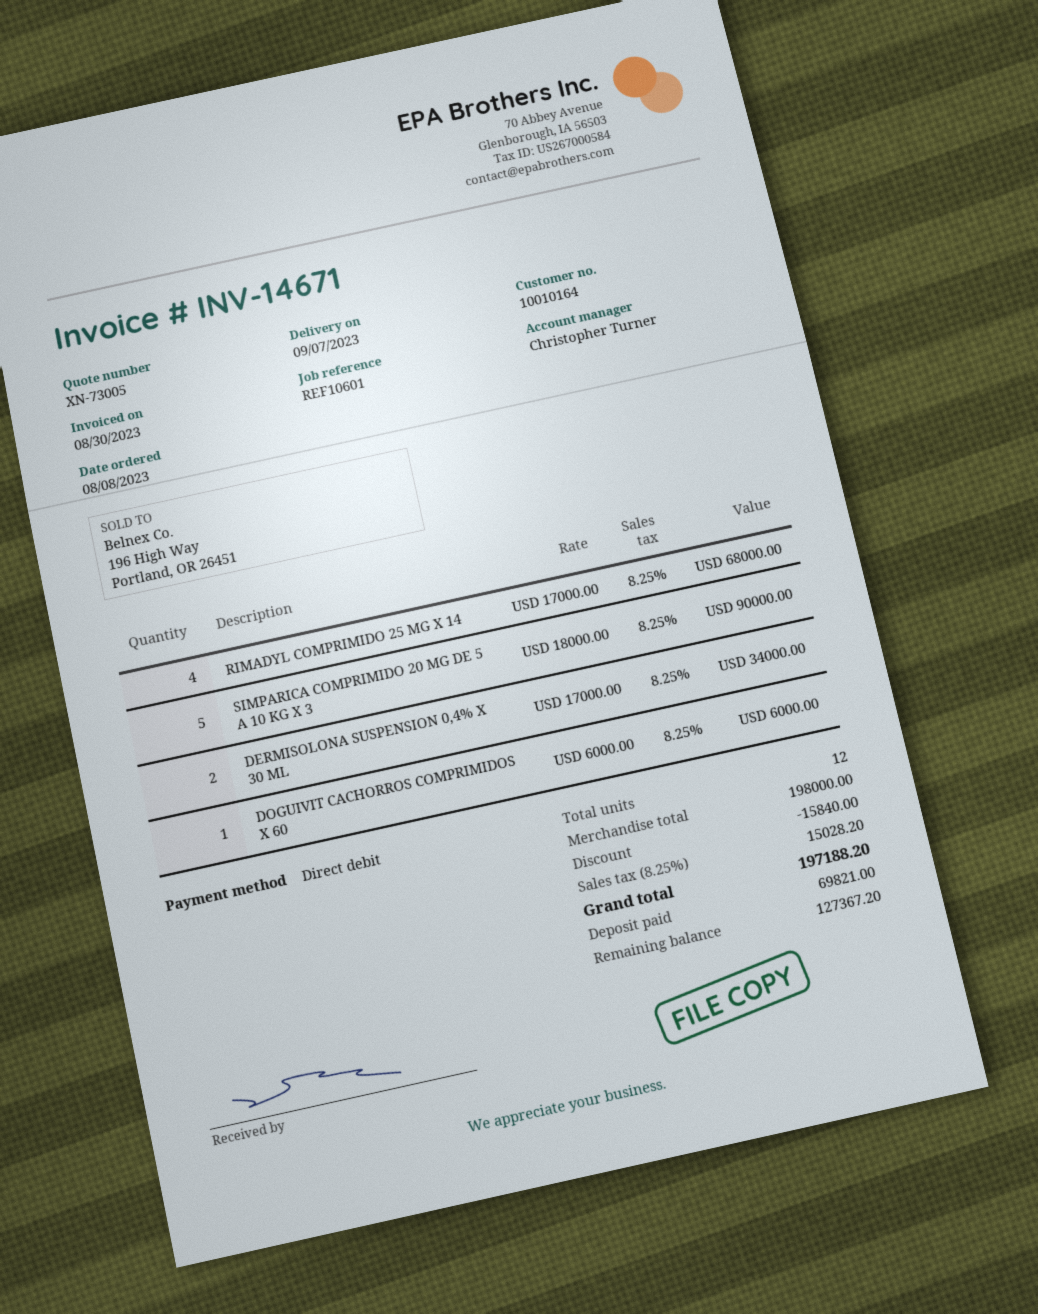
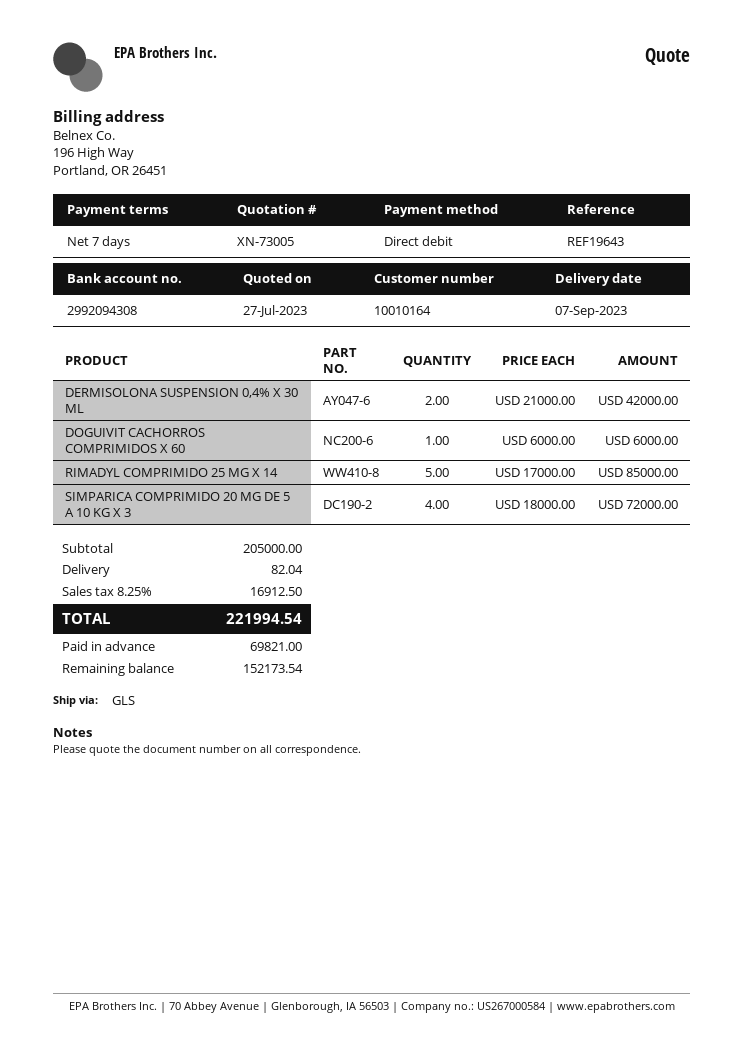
reference: REF10601 -> REF19643
RIMADYL COMPRIMIDO 25 MG X 14: 4 x 17000.00 = 68000.00 -> 5 x 17000.00 = 85000.00
SIMPARICA COMPRIMIDO 20 MG DE 5 A 10 KG X 3: 5 x 18000.00 = 90000.00 -> 4 x 18000.00 = 72000.00
DERMISOLONA SUSPENSION 0,4% X 30 ML: 2 x 17000.00 = 34000.00 -> 2 x 21000.00 = 42000.00
subtotal: 198000.00 -> 205000.00
discount: 15840.00 -> none
shipping: none -> 82.04
tax: 8.25% = 15028.20 -> 8.25% = 16912.50
total: 197188.20 -> 221994.54
balance: 127367.20 -> 152173.54

